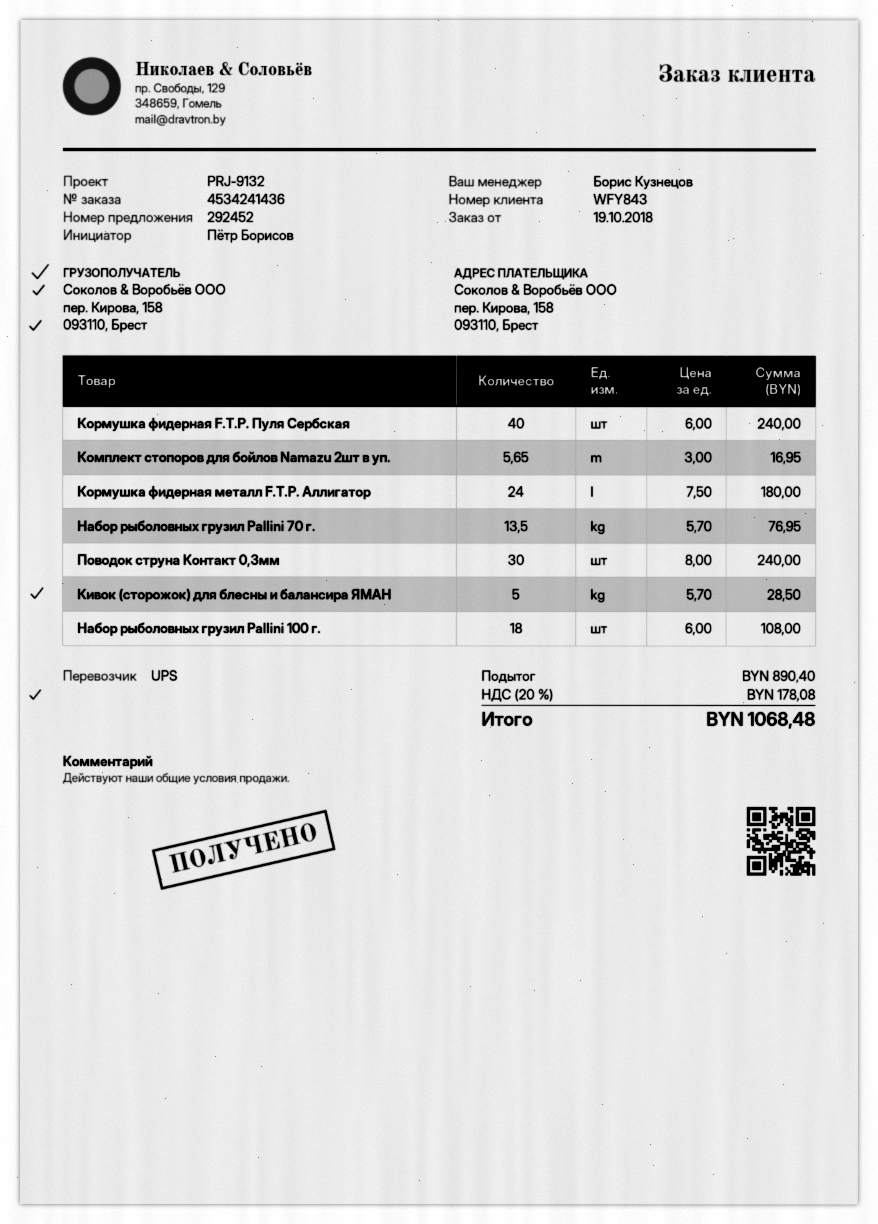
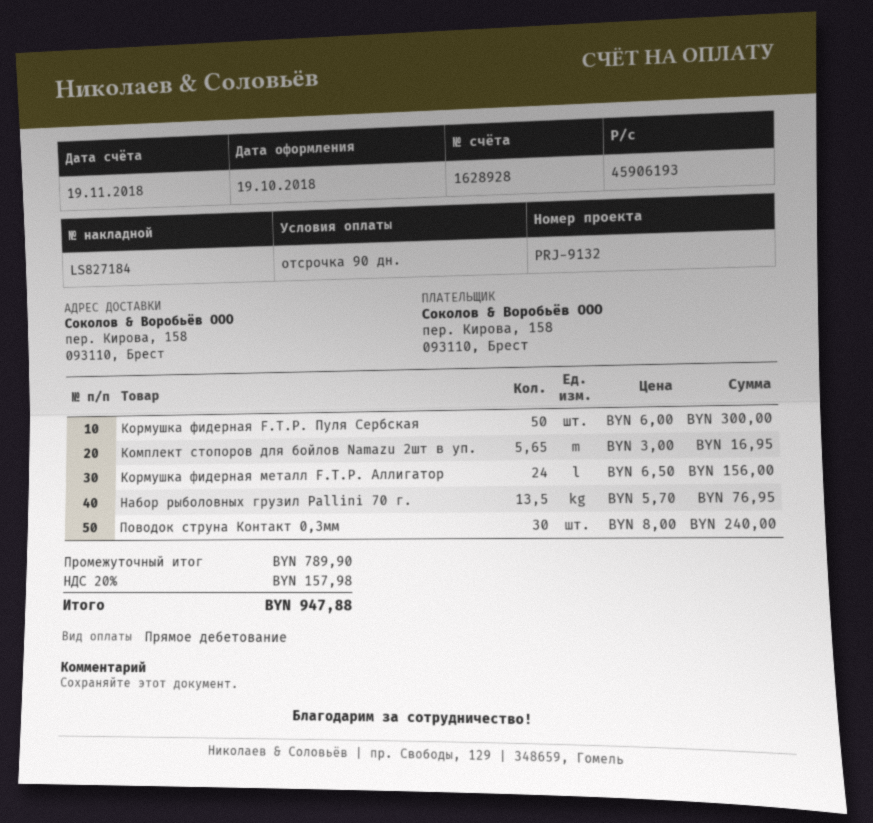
Кормушка фидерная F.T.P. Пуля Сербская: 40 x 6.00 = 240.00 -> 50 x 6.00 = 300.00
Кормушка фидерная металл F.T.P. Аллигатор: 24 x 7.50 = 180.00 -> 24 x 6.50 = 156.00
Кивок (сторожок) для блесны и балансира ЯМАН: 5 x 5.70 = 28.50 -> none
Набор рыболовных грузил Pallini 100 г.: 18 x 6.00 = 108.00 -> none
subtotal: 890.40 -> 789.90
tax: 20% = 178.08 -> 20% = 157.98
total: 1068.48 -> 947.88

